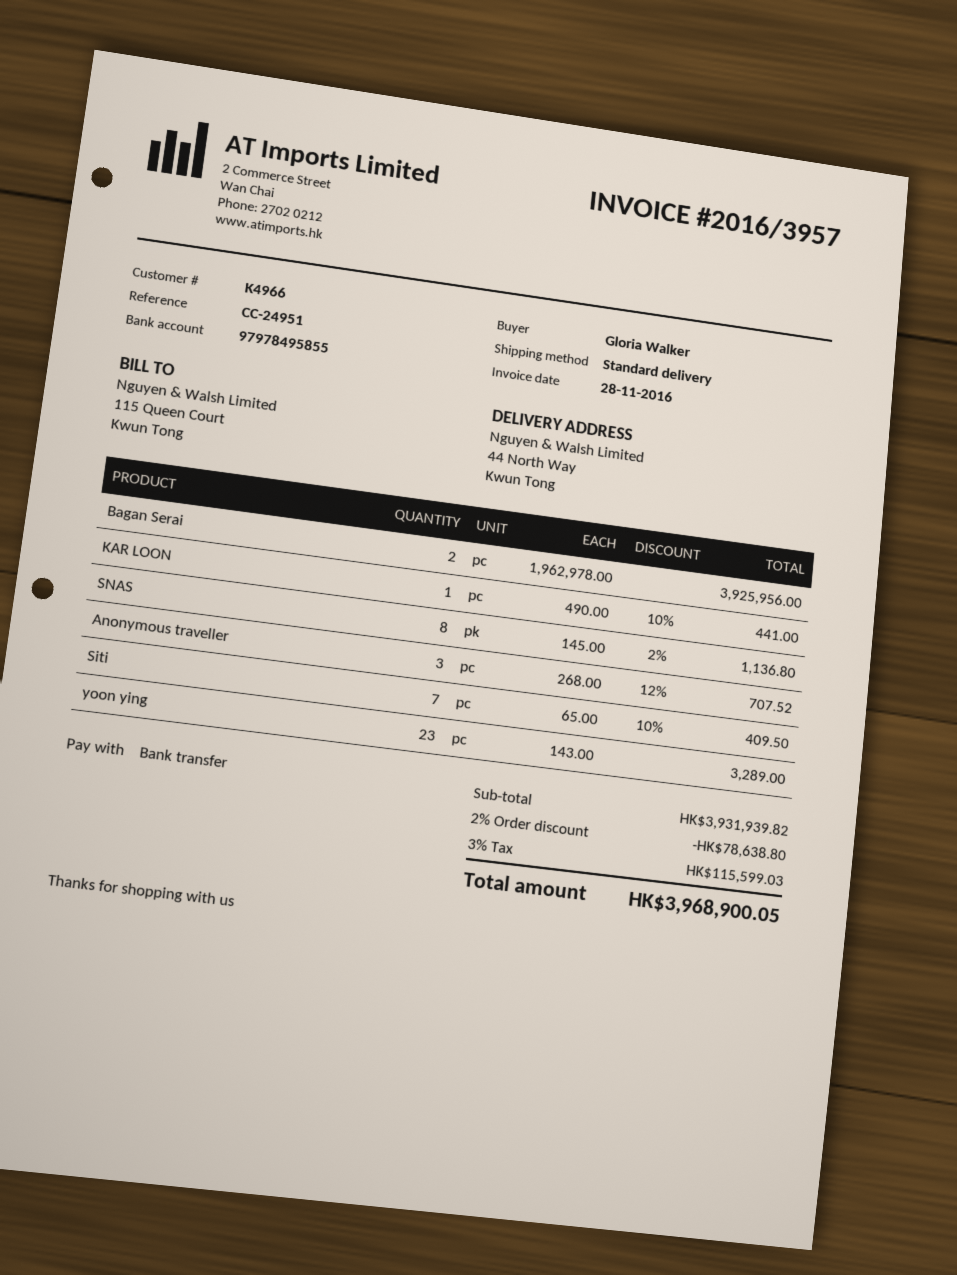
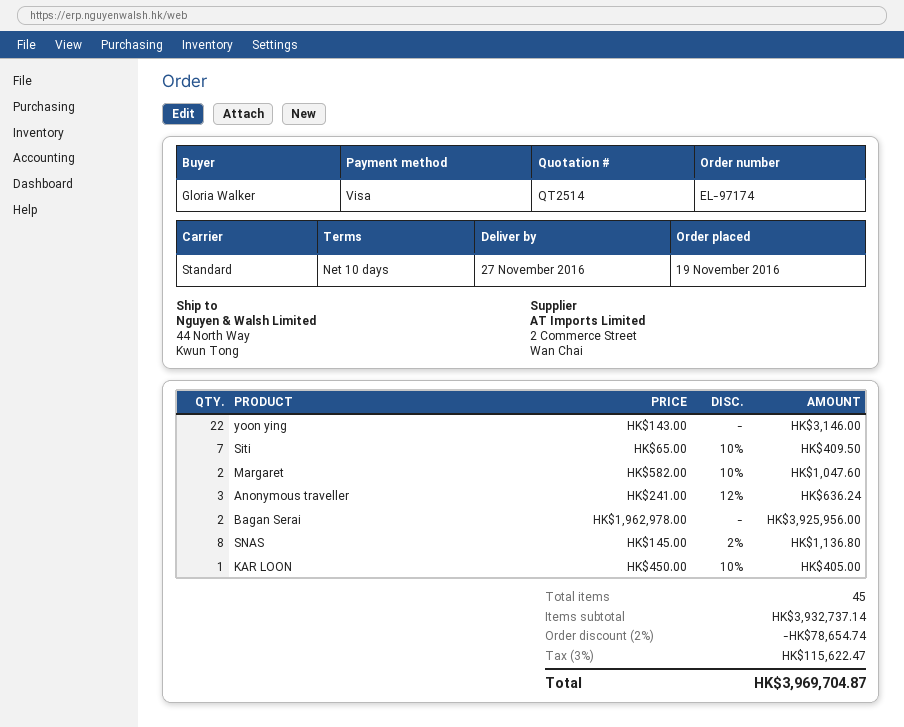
payment method: bank transfer -> Visa
KAR LOON: 1 x 490.00 - 10% = 441.00 -> 1 x 450.00 - 10% = 405.00
Anonymous traveller: 3 x 268.00 - 12% = 707.52 -> 3 x 241.00 - 12% = 636.24
yoon ying: 23 x 143.00 = 3289.00 -> 22 x 143.00 = 3146.00
Margaret: none -> 2 x 582.00 - 10% = 1047.60
subtotal: 3931939.82 -> 3932737.14
discount: 2% = 78638.80 -> 2% = 78654.74
tax: 3% = 115599.03 -> 3% = 115622.47
total: 3968900.05 -> 3969704.87

